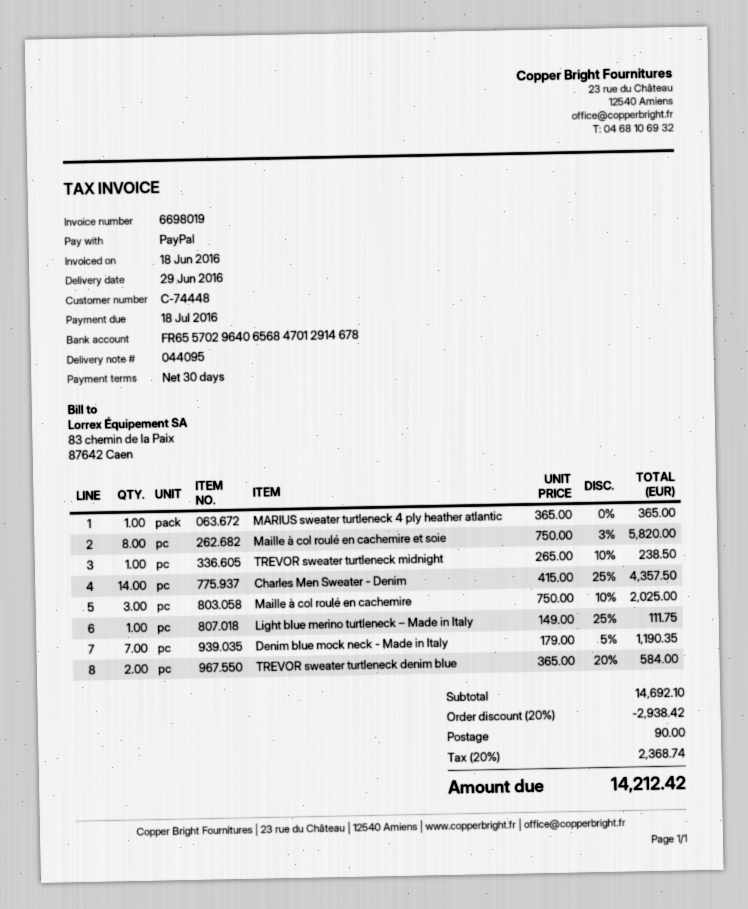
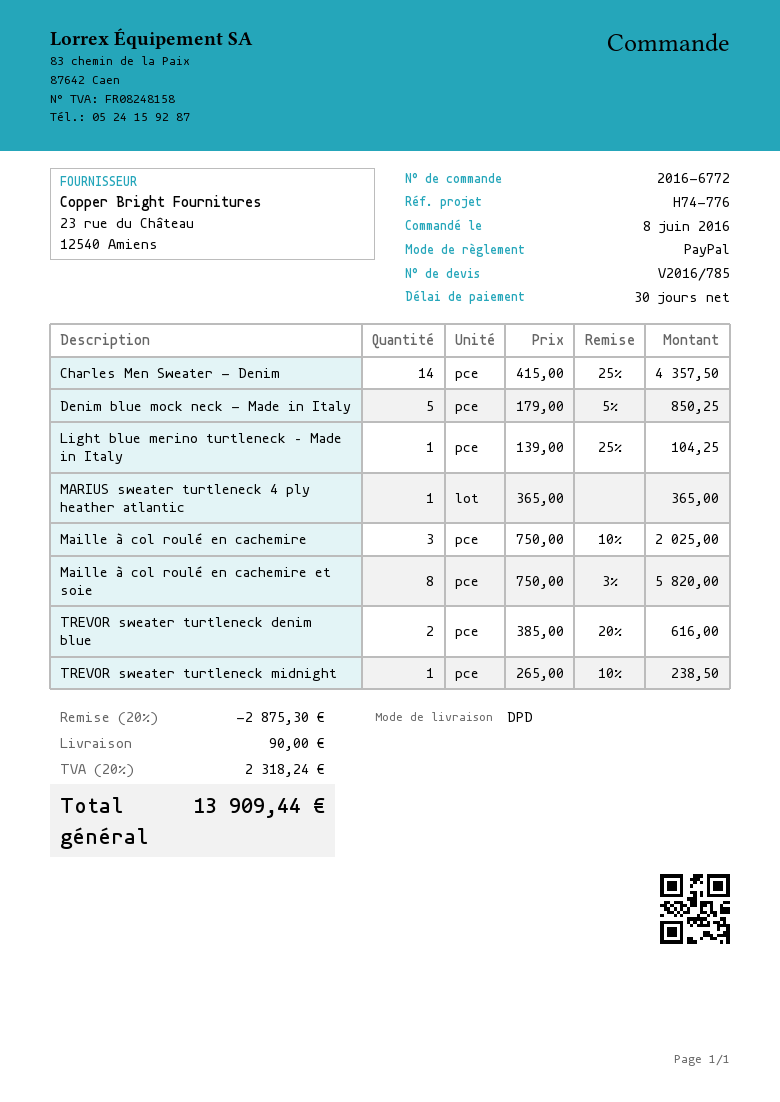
Light blue merino turtleneck – Made in Italy: 1 x 149.00 - 25% = 111.75 -> 1 x 139.00 - 25% = 104.25
Denim blue mock neck - Made in Italy: 7 x 179.00 - 5% = 1190.35 -> 5 x 179.00 - 5% = 850.25
TREVOR sweater turtleneck denim blue: 2 x 365.00 - 20% = 584.00 -> 2 x 385.00 - 20% = 616.00
discount: 20% = 2938.42 -> 20% = 2875.30
tax: 20% = 2368.74 -> 20% = 2318.24
total: 14212.42 -> 13909.44

